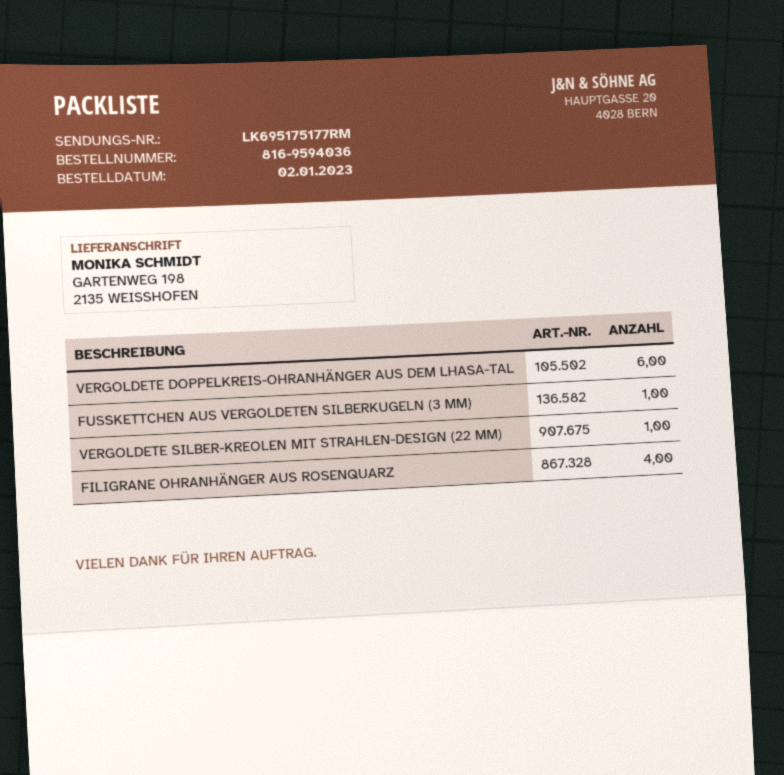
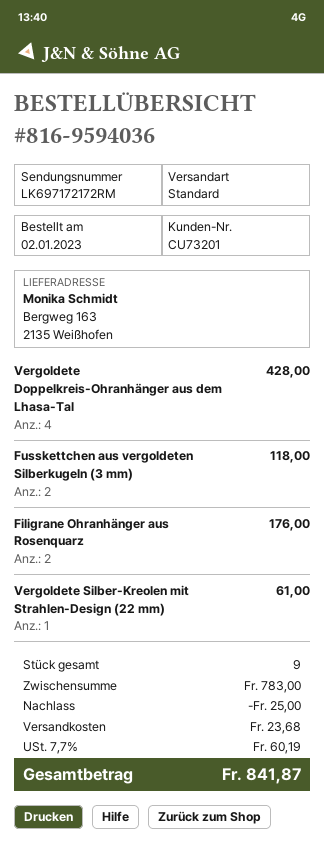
tracking number: LK695175177RM -> LK697172172RM
ship to: GARTENWEG 198, 2135 WEISSHOFEN -> Bergweg 163, 2135 Weißhofen
VERGOLDETE DOPPELKREIS-OHRANHÄNGER AUS DEM LHASA-TAL: 6 -> 4
FUSSKETTCHEN AUS VERGOLDETEN SILBERKUGELN (3 MM): 1 -> 2
FILIGRANE OHRANHÄNGER AUS ROSENQUARZ: 4 -> 2

